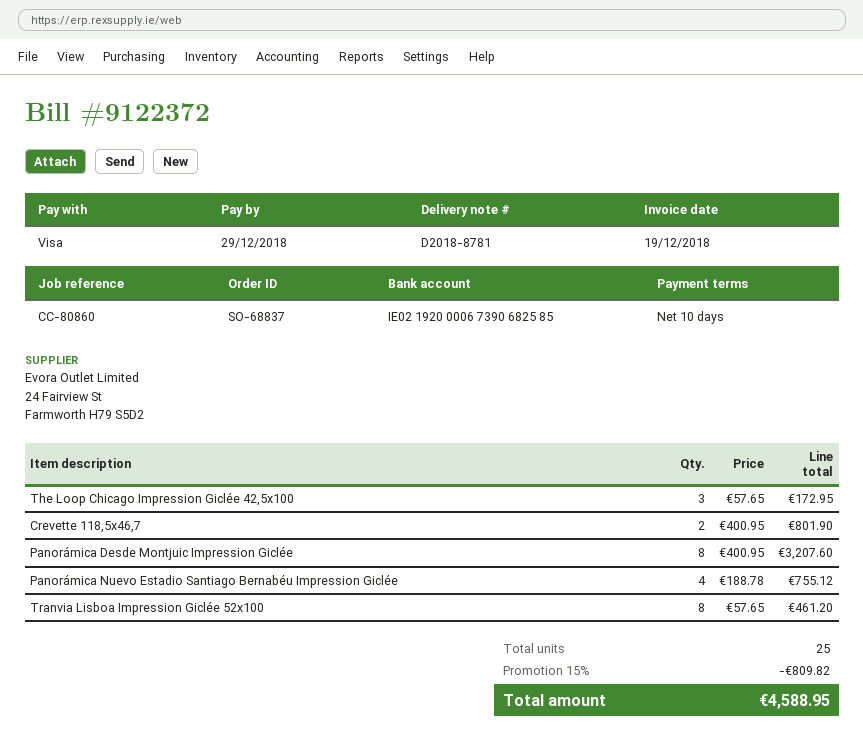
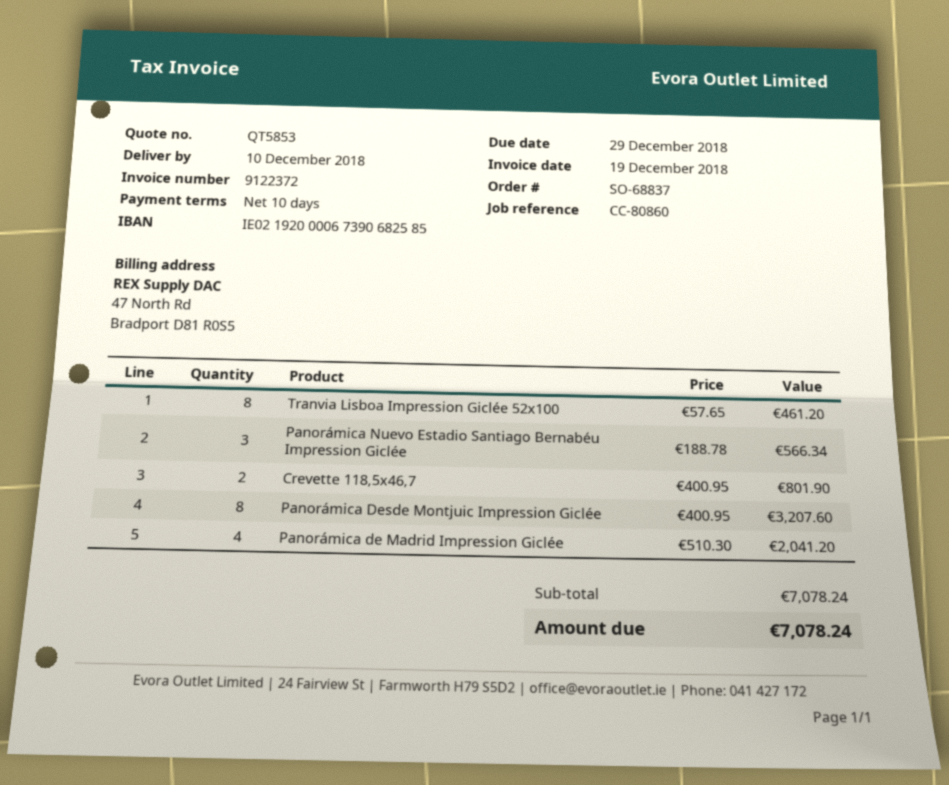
The Loop Chicago Impression Giclée 42,5x100: 3 x 57.65 = 172.95 -> none
Panorámica Nuevo Estadio Santiago Bernabéu Impression Giclée: 4 x 188.78 = 755.12 -> 3 x 188.78 = 566.34
Panorámica de Madrid Impression Giclée: none -> 4 x 510.30 = 2041.20
discount: 15% = 809.82 -> none
total: 4588.95 -> 7078.24

